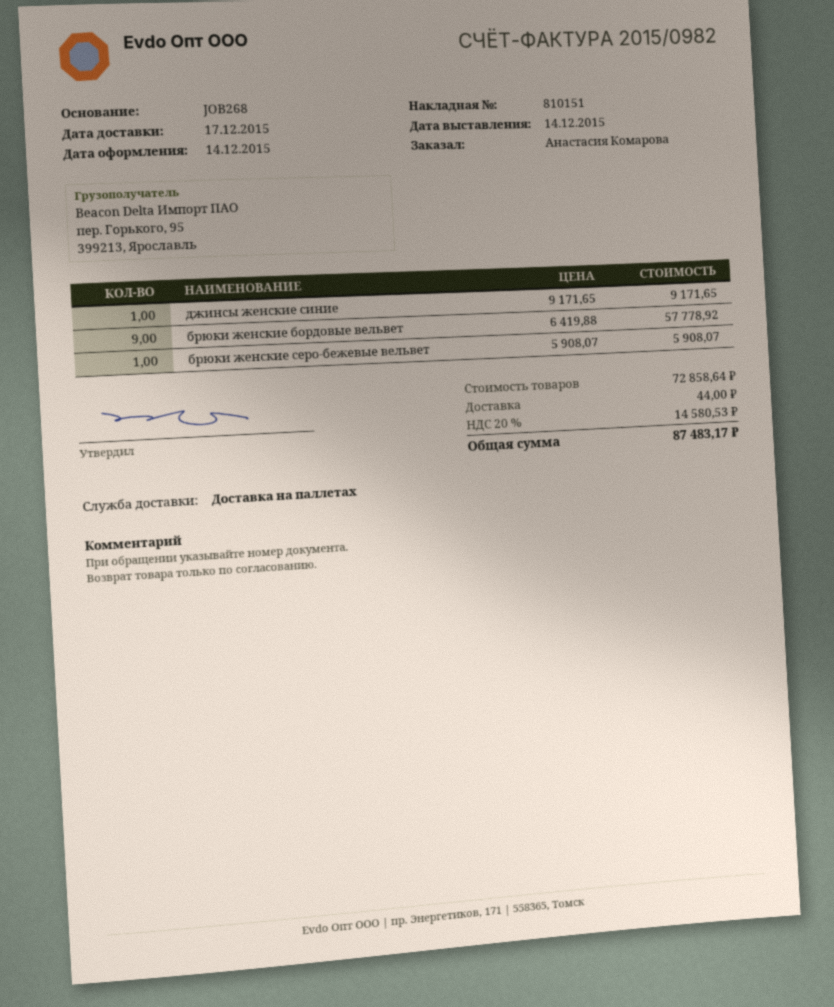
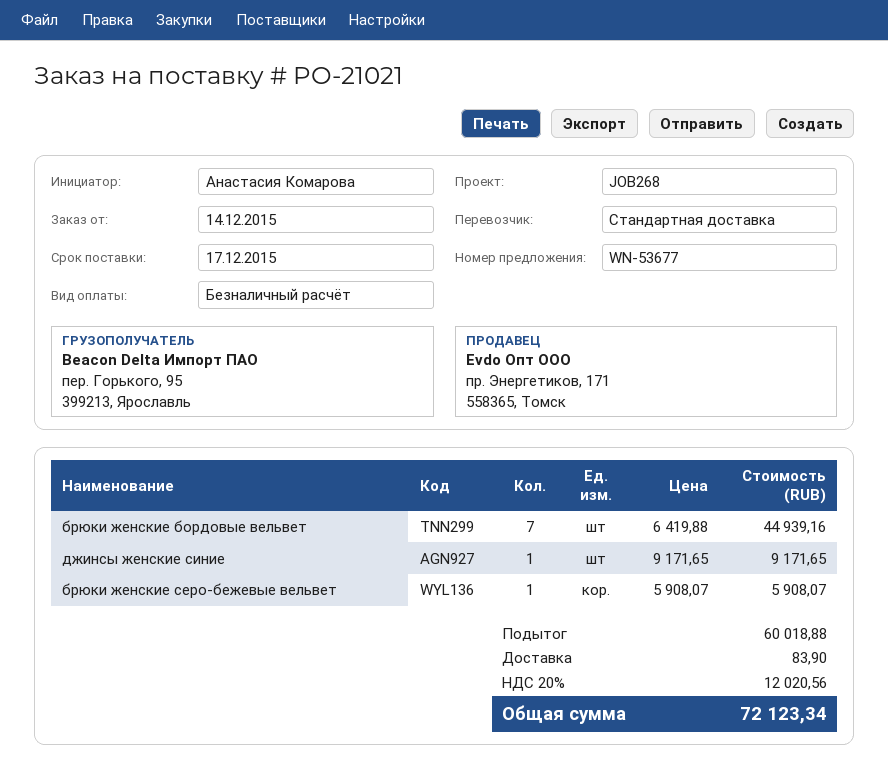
shipping method: pallet freight -> standard
брюки женские бордовые вельвет: 9 x 6419.88 = 57778.92 -> 7 x 6419.88 = 44939.16
subtotal: 72858.64 -> 60018.88
shipping: 44.00 -> 83.90
tax: 20% = 14580.53 -> 20% = 12020.56
total: 87483.17 -> 72123.34

